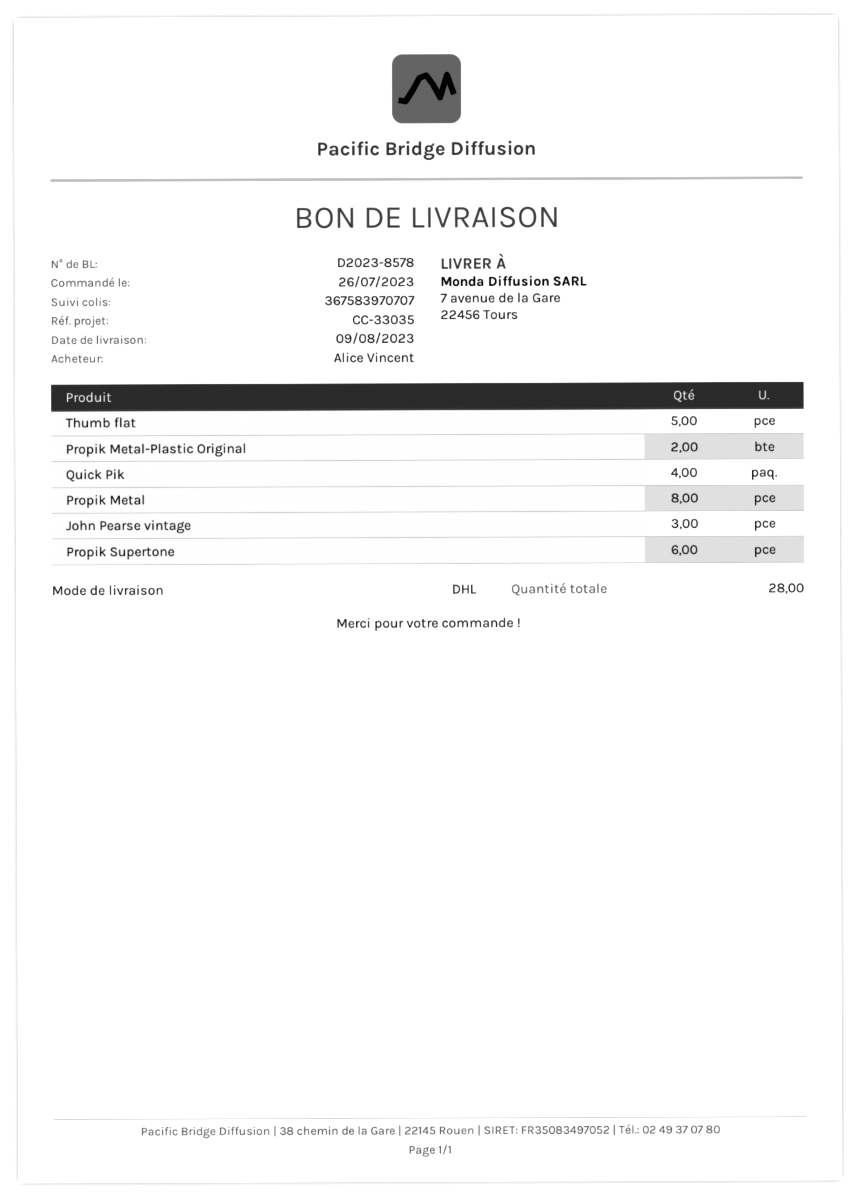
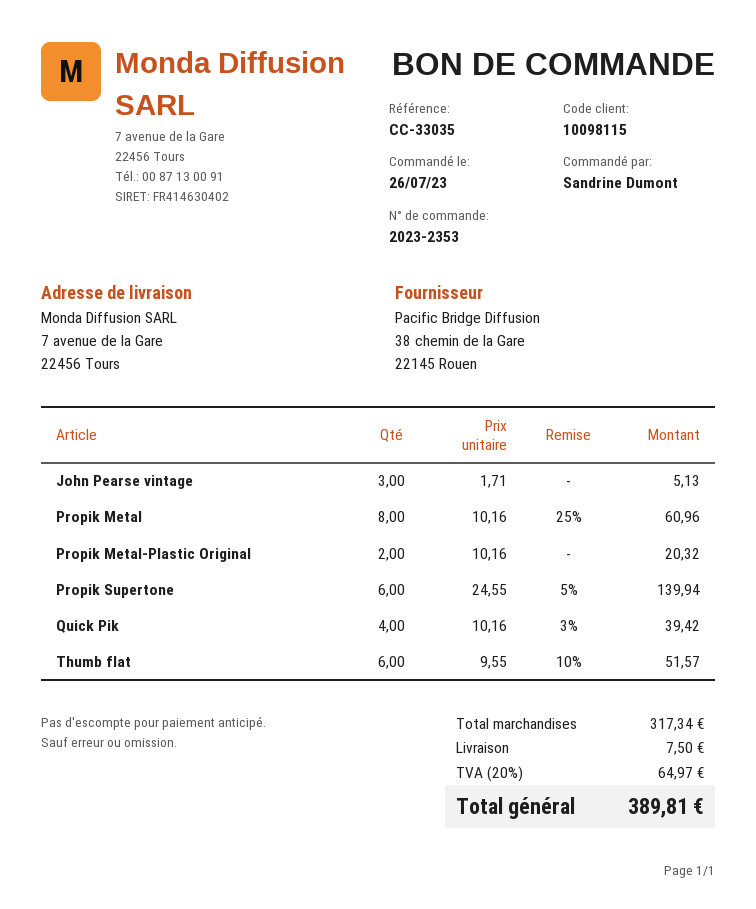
ordered by: Alice Vincent -> Sandrine Dumont
Thumb flat: 5 -> 6

